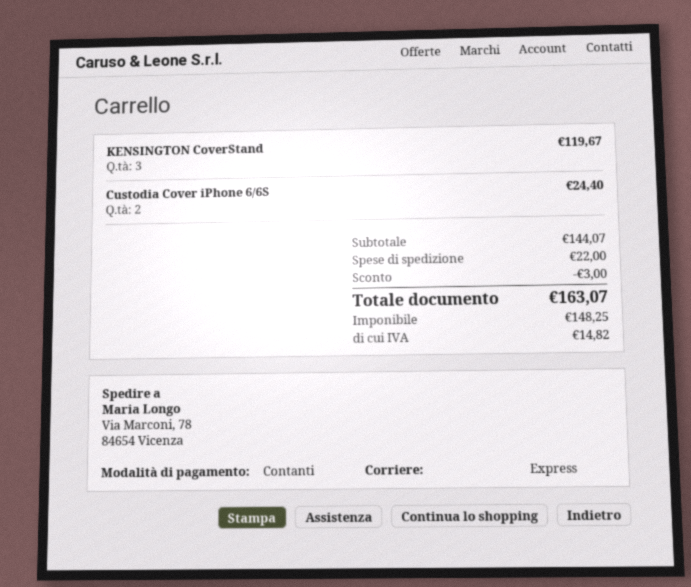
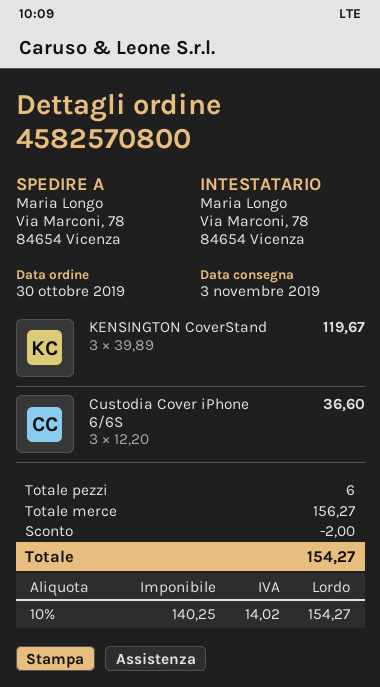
Custodia Cover iPhone 6/6S: 2 for 24.40 -> 3 for 36.60
subtotal: 144.07 -> 156.27
discount: 3.00 -> 2.00
shipping: 22.00 -> none
net: 148.25 -> 140.25
tax: 14.82 -> 14.02
total: 163.07 -> 154.27

